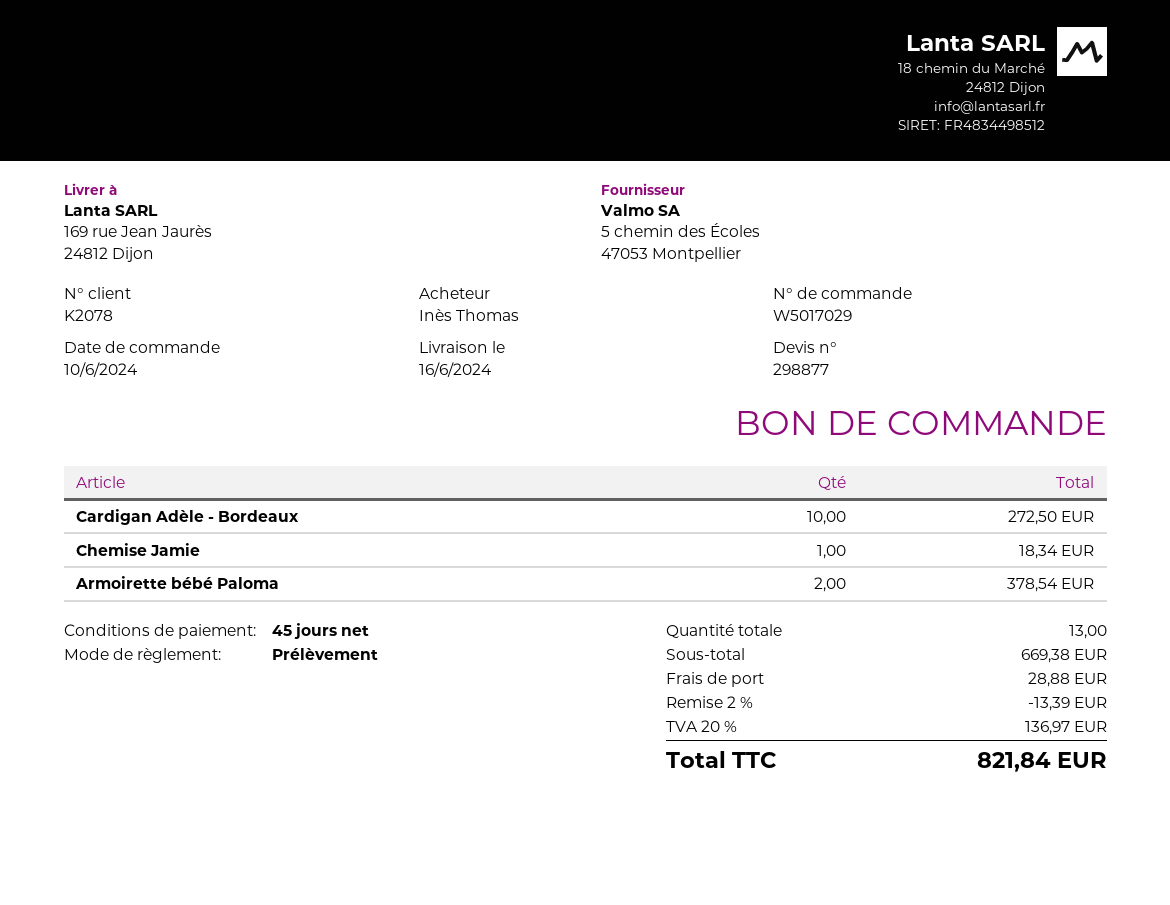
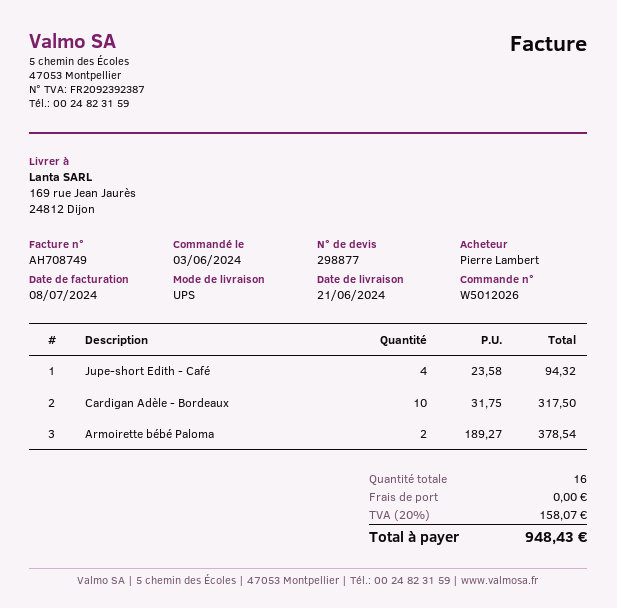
order number: W5017029 -> W5012026
order date: 2024-06-10 -> 2024-06-03
delivery date: 2024-06-16 -> 2024-06-21
ordered by: Inès Thomas -> Pierre Lambert
Cardigan Adèle - Bordeaux: 10 for 272.50 -> 10 for 317.50
Chemise Jamie: 1 for 18.34 -> none
Jupe-short Edith - Café: none -> 4 for 94.32
total quantity: 13 -> 16
discount: 2% = 13.39 -> none
shipping: 28.88 -> 0.00
tax: 20% = 136.97 -> 20% = 158.07
total: 821.84 -> 948.43

